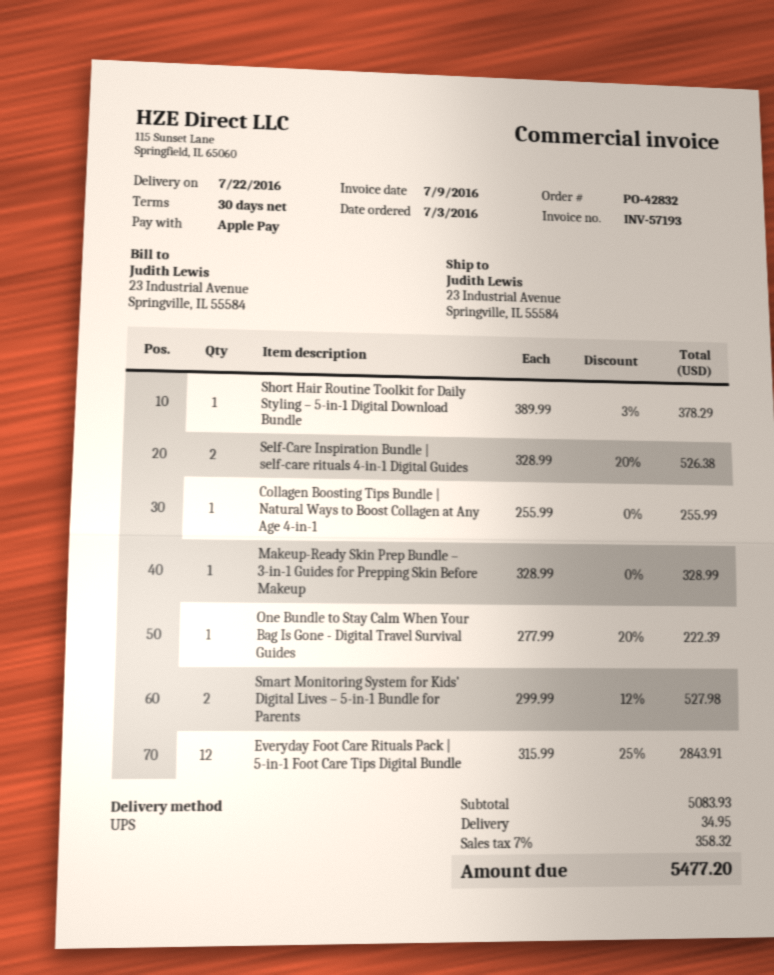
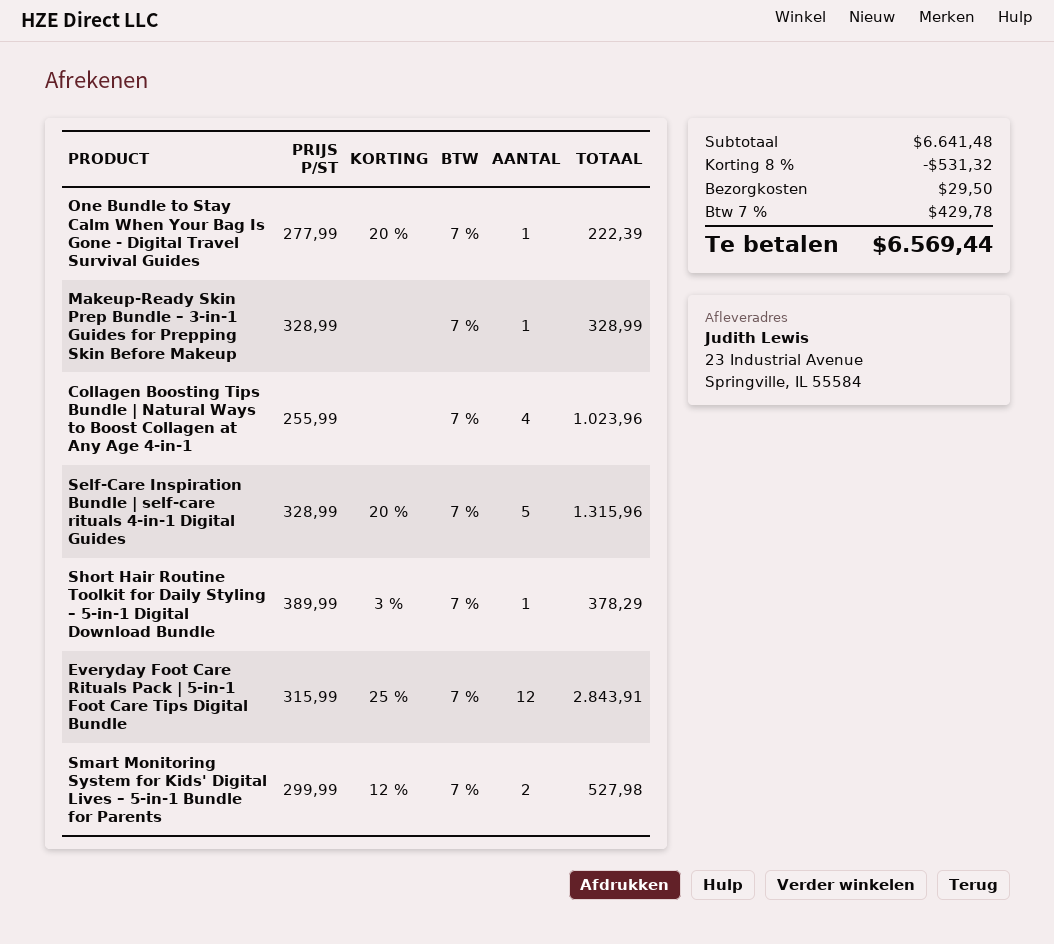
Self-Care Inspiration Bundle | self-care rituals 4-in-1 Digital Guides: 2 x 328.99 - 20% = 526.38 -> 5 x 328.99 - 20% = 1315.96
Collagen Boosting Tips Bundle | Natural Ways to Boost Collagen at Any Age 4-in-1: 1 x 255.99 = 255.99 -> 4 x 255.99 = 1023.96
subtotal: 5083.93 -> 6641.48
discount: none -> 8% = 531.32
shipping: 34.95 -> 29.50
tax: 7% = 358.32 -> 7% = 429.78
total: 5477.20 -> 6569.44

